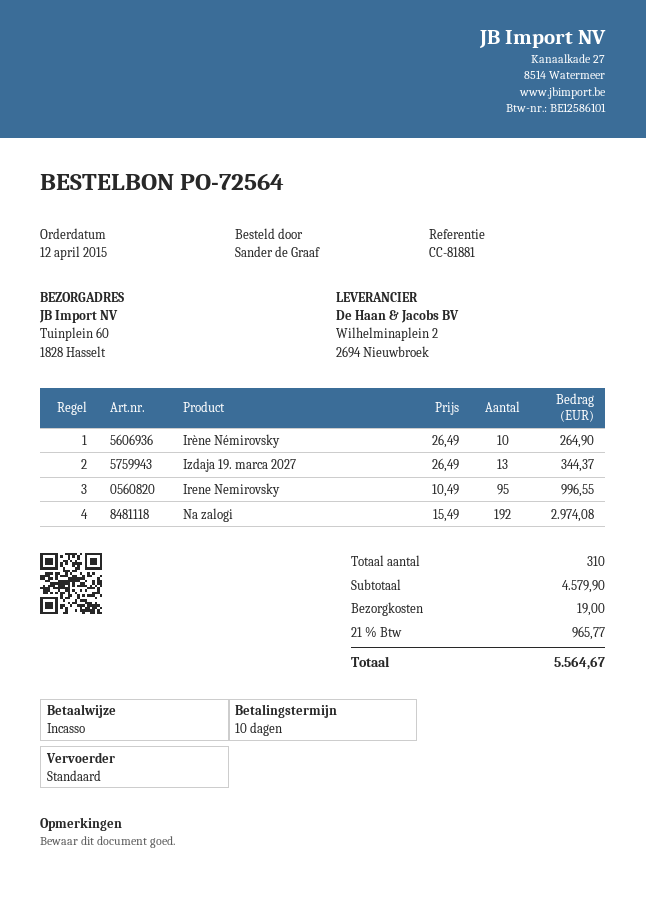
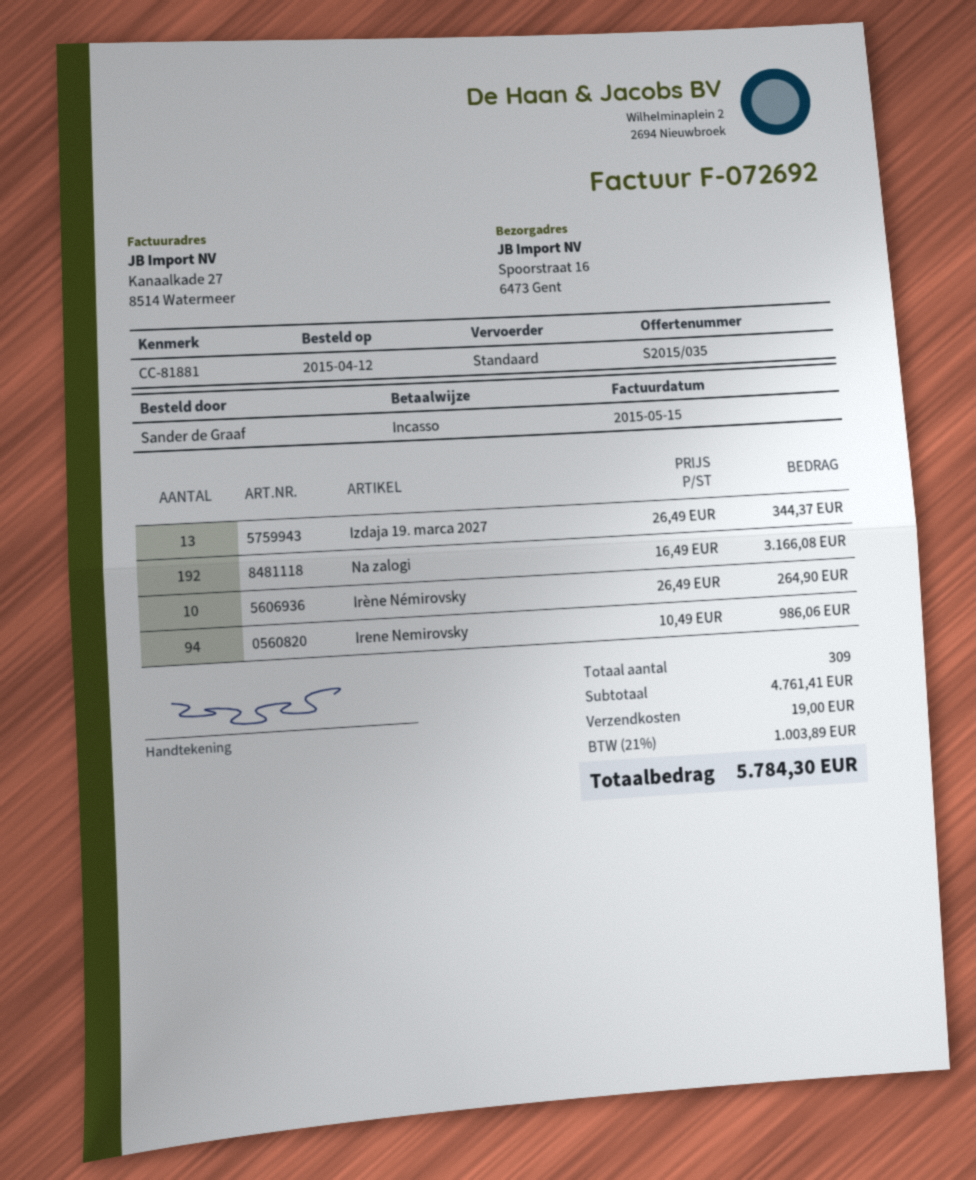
ship to: Tuinplein 60, 1828 Hasselt -> Spoorstraat 16, 6473 Gent
Irene Nemirovsky: 95 x 10.49 = 996.55 -> 94 x 10.49 = 986.06
Na zalogi: 192 x 15.49 = 2974.08 -> 192 x 16.49 = 3166.08
total quantity: 310 -> 309
subtotal: 4579.90 -> 4761.41
tax: 21% = 965.77 -> 21% = 1003.89
total: 5564.67 -> 5784.30

